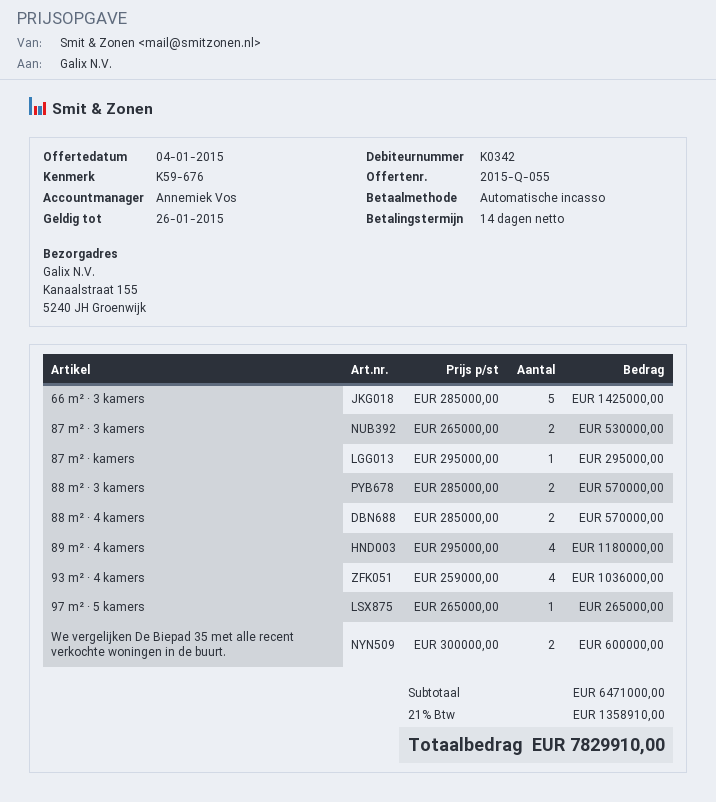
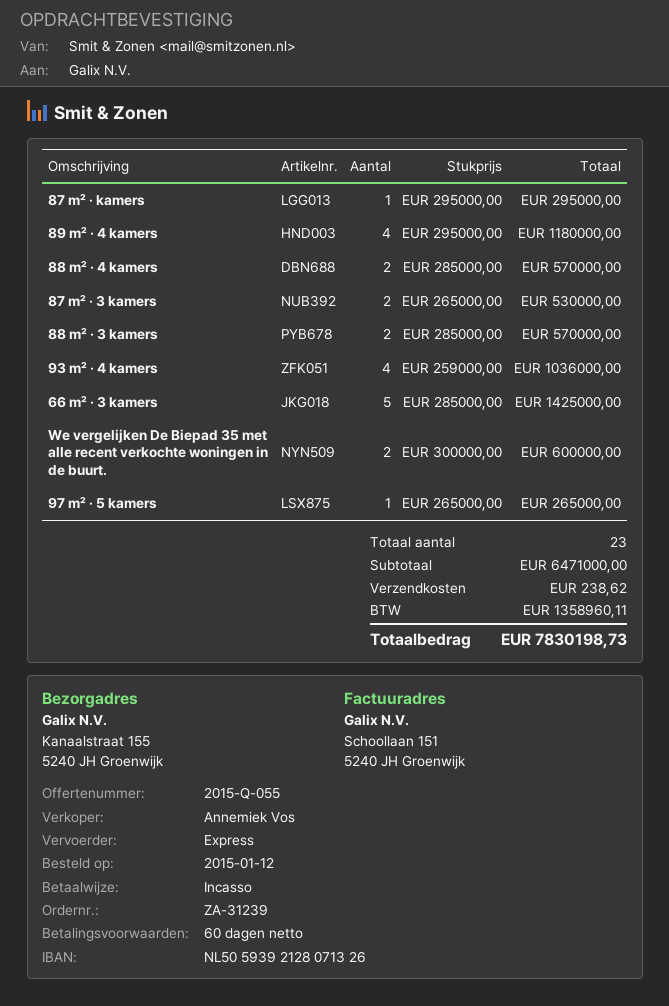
payment terms: 14 days -> 60 days
shipping: none -> 238.62
tax: 1358910.00 -> 1358960.11
total: 7829910.00 -> 7830198.73

